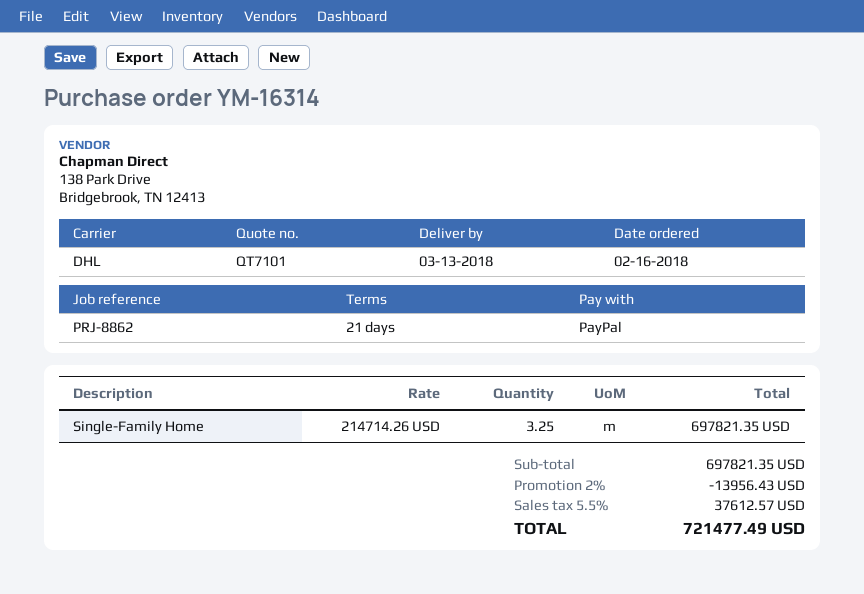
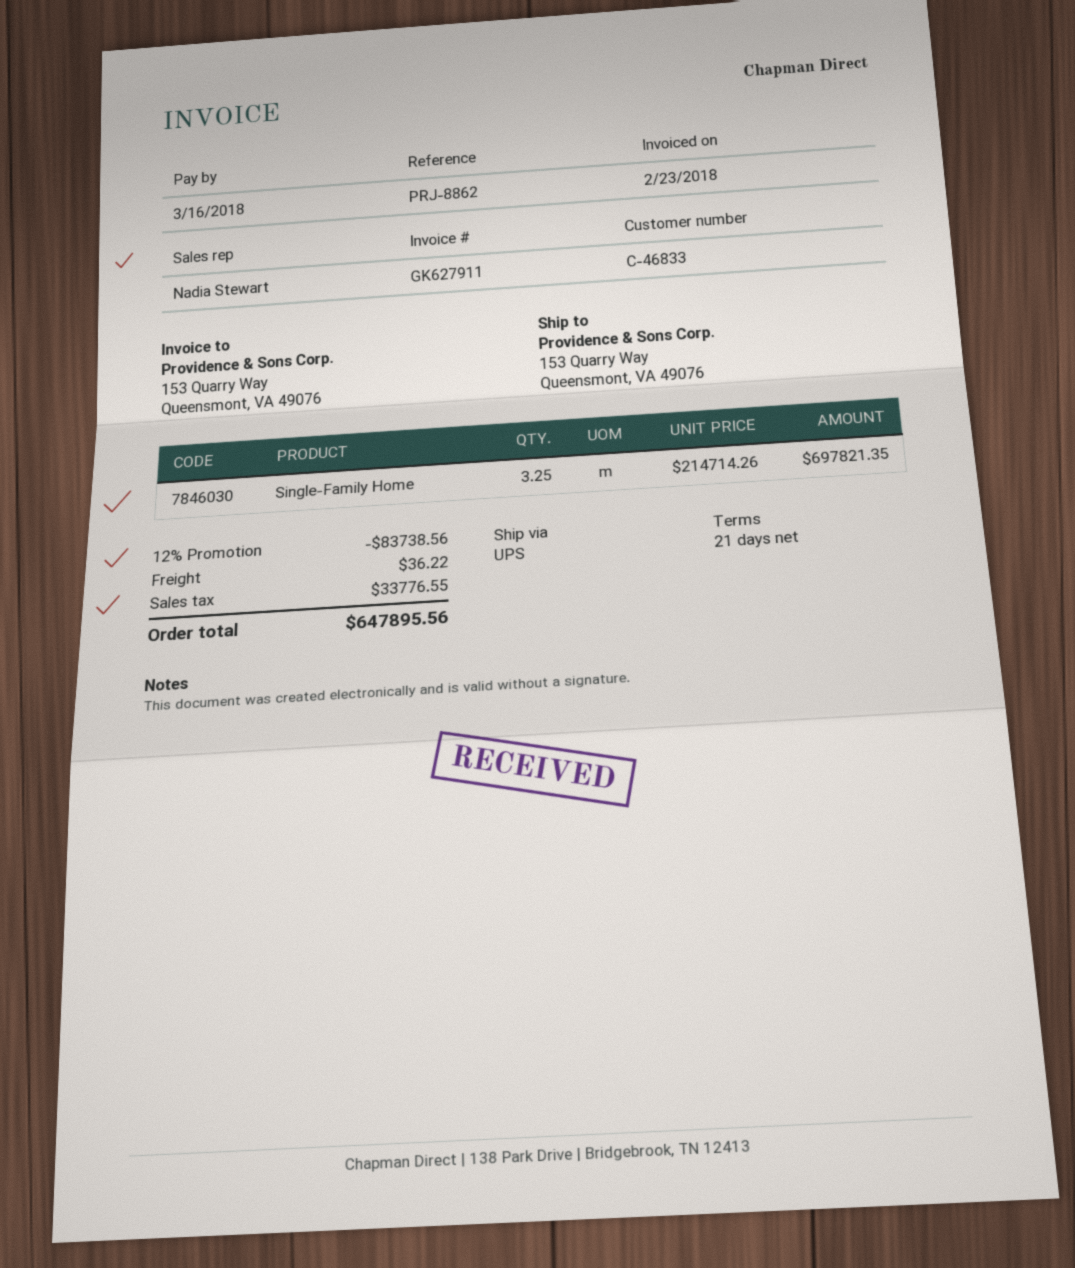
shipping method: DHL -> UPS
discount: 2% = 13956.43 -> 12% = 83738.56
shipping: none -> 36.22
tax: 37612.57 -> 33776.55
total: 721477.49 -> 647895.56

